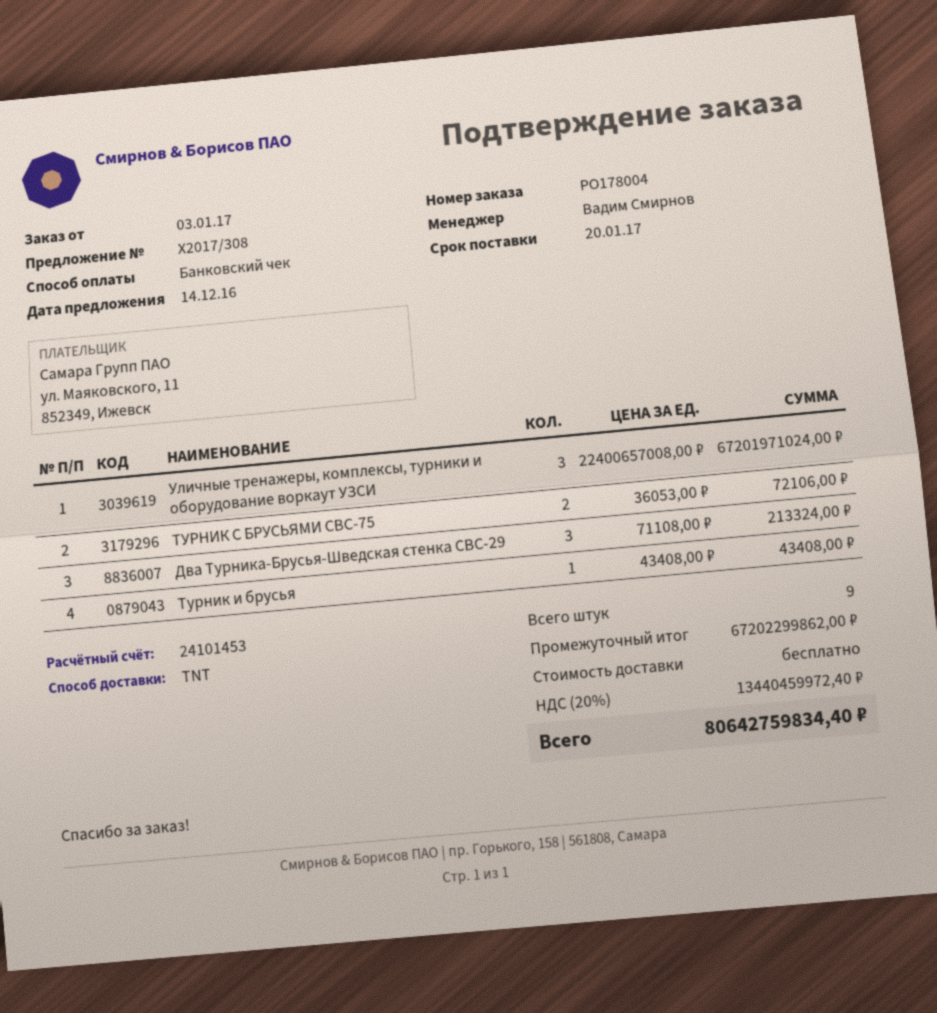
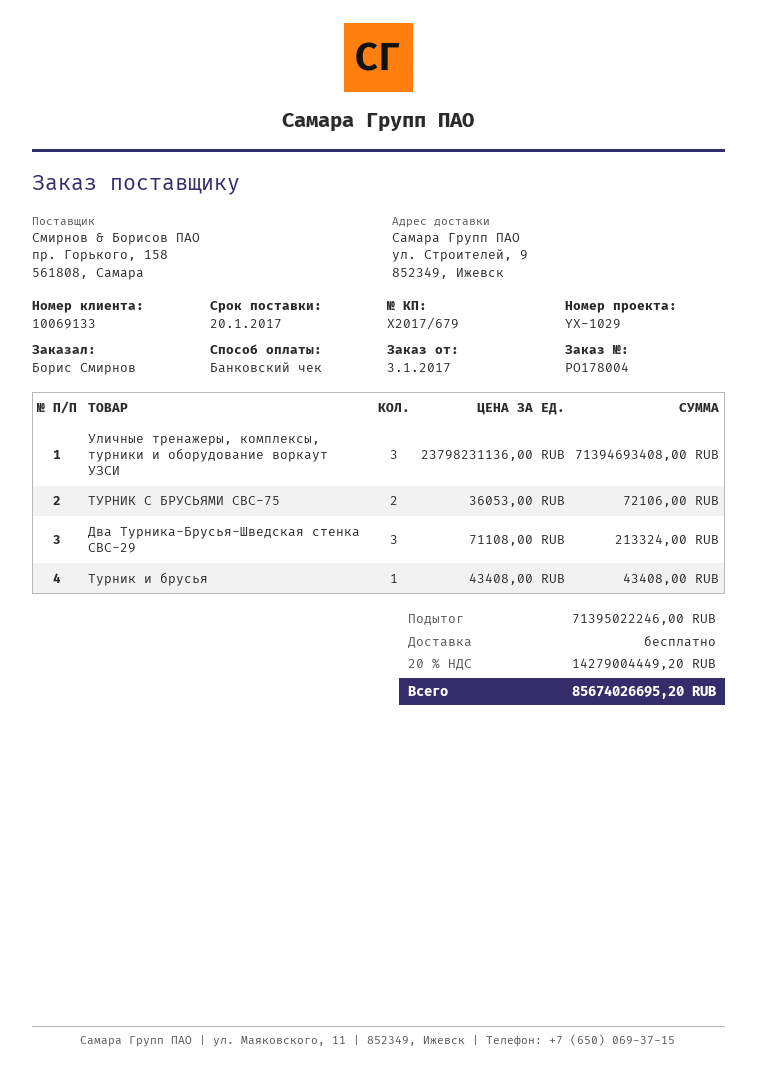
quote number: X2017/308 -> X2017/679
Уличные тренажеры, комплексы, турники и оборудование воркаут УЗСИ: 3 x 22400657008.00 = 67201971024.00 -> 3 x 23798231136.00 = 71394693408.00
subtotal: 67202299862.00 -> 71395022246.00
tax: 20% = 13440459972.40 -> 20% = 14279004449.20
total: 80642759834.40 -> 85674026695.20

